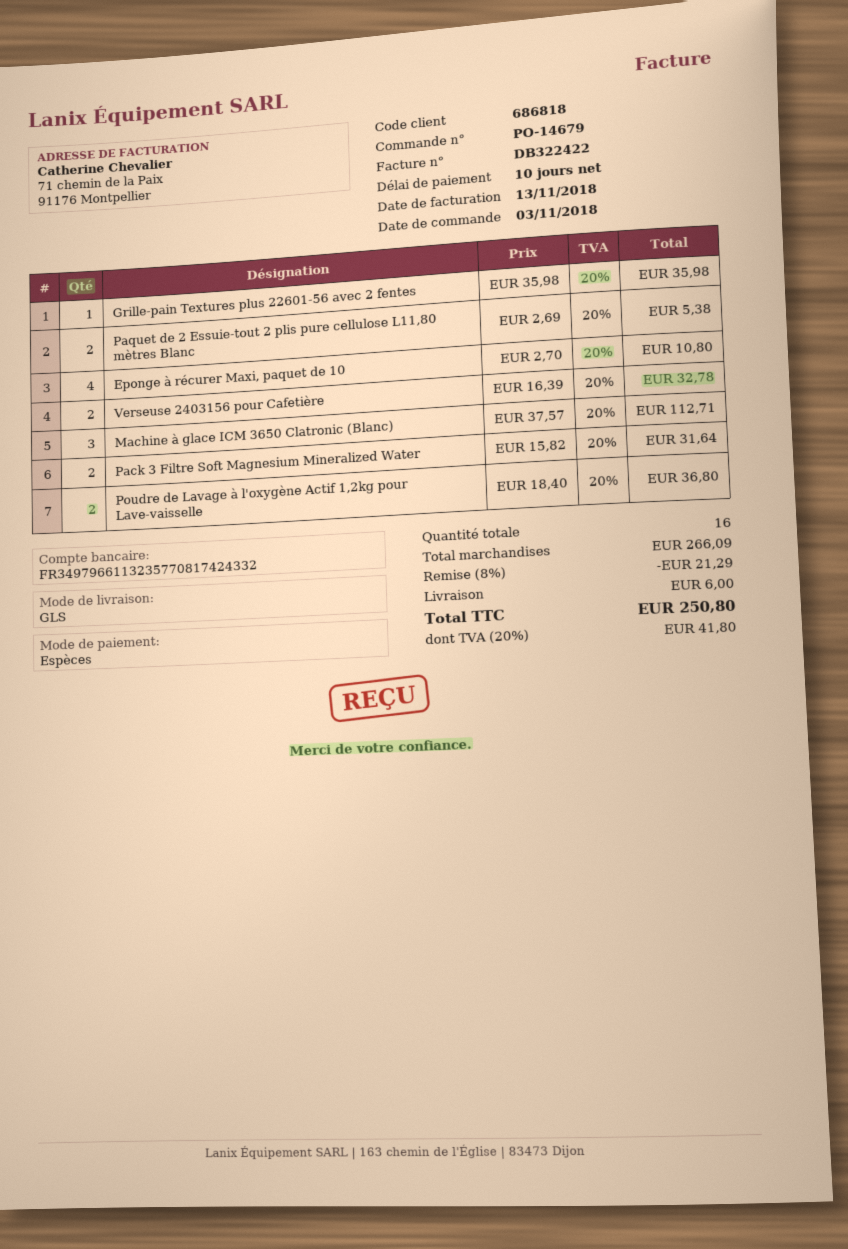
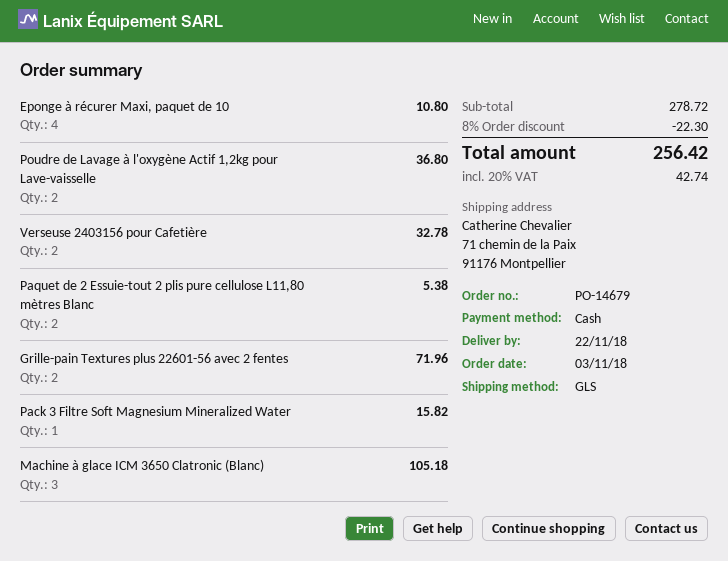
Grille-pain Textures plus 22601-56 avec 2 fentes: 1 for 35.98 -> 2 for 71.96
Machine à glace ICM 3650 Clatronic (Blanc): 3 for 112.71 -> 3 for 105.18
Pack 3 Filtre Soft Magnesium Mineralized Water: 2 for 31.64 -> 1 for 15.82
subtotal: 266.09 -> 278.72
discount: 8% = 21.29 -> 8% = 22.30
shipping: 6.00 -> none
tax: 20% = 41.80 -> 20% = 42.74
total: 250.80 -> 256.42

